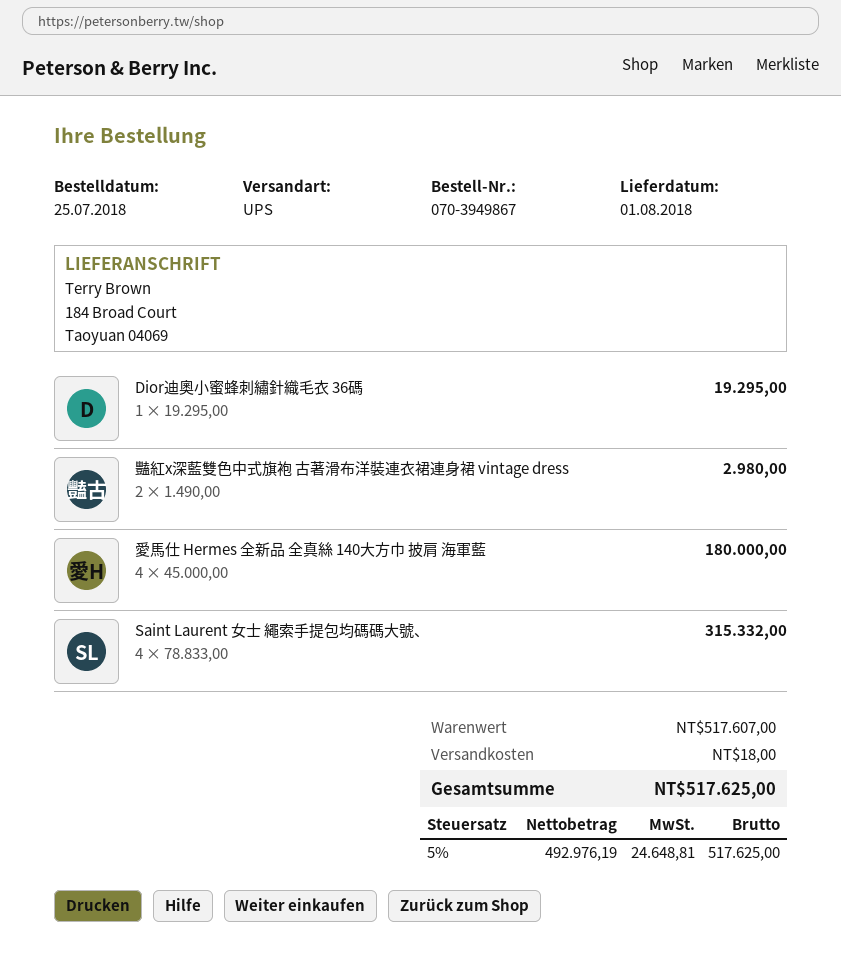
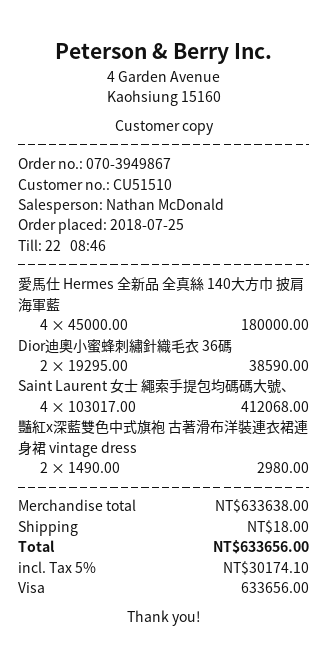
Dior迪奧小蜜蜂刺繡針織毛衣 36碼: 1 x 19295.00 = 19295.00 -> 2 x 19295.00 = 38590.00
Saint Laurent 女士 繩索手提包均碼碼大號、: 4 x 78833.00 = 315332.00 -> 4 x 103017.00 = 412068.00
subtotal: 517607.00 -> 633638.00
tax: 5% = 24648.81 -> 5% = 30174.10
total: 517625.00 -> 633656.00

